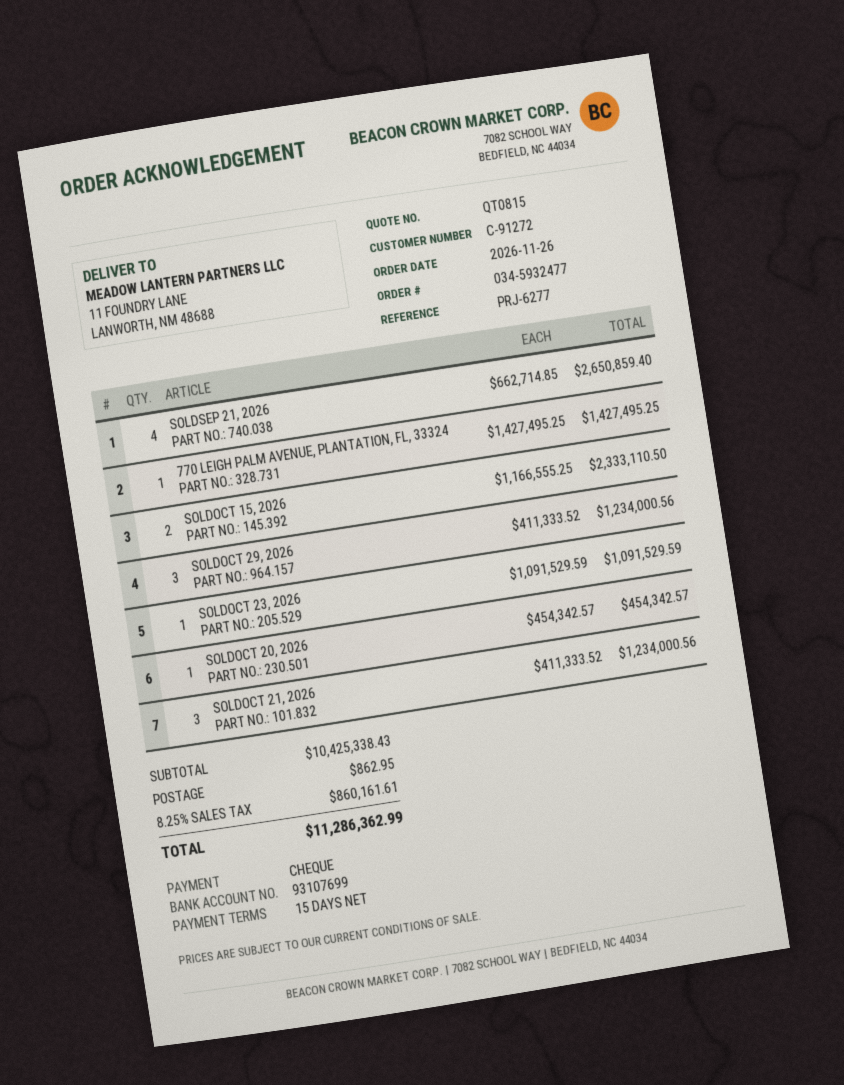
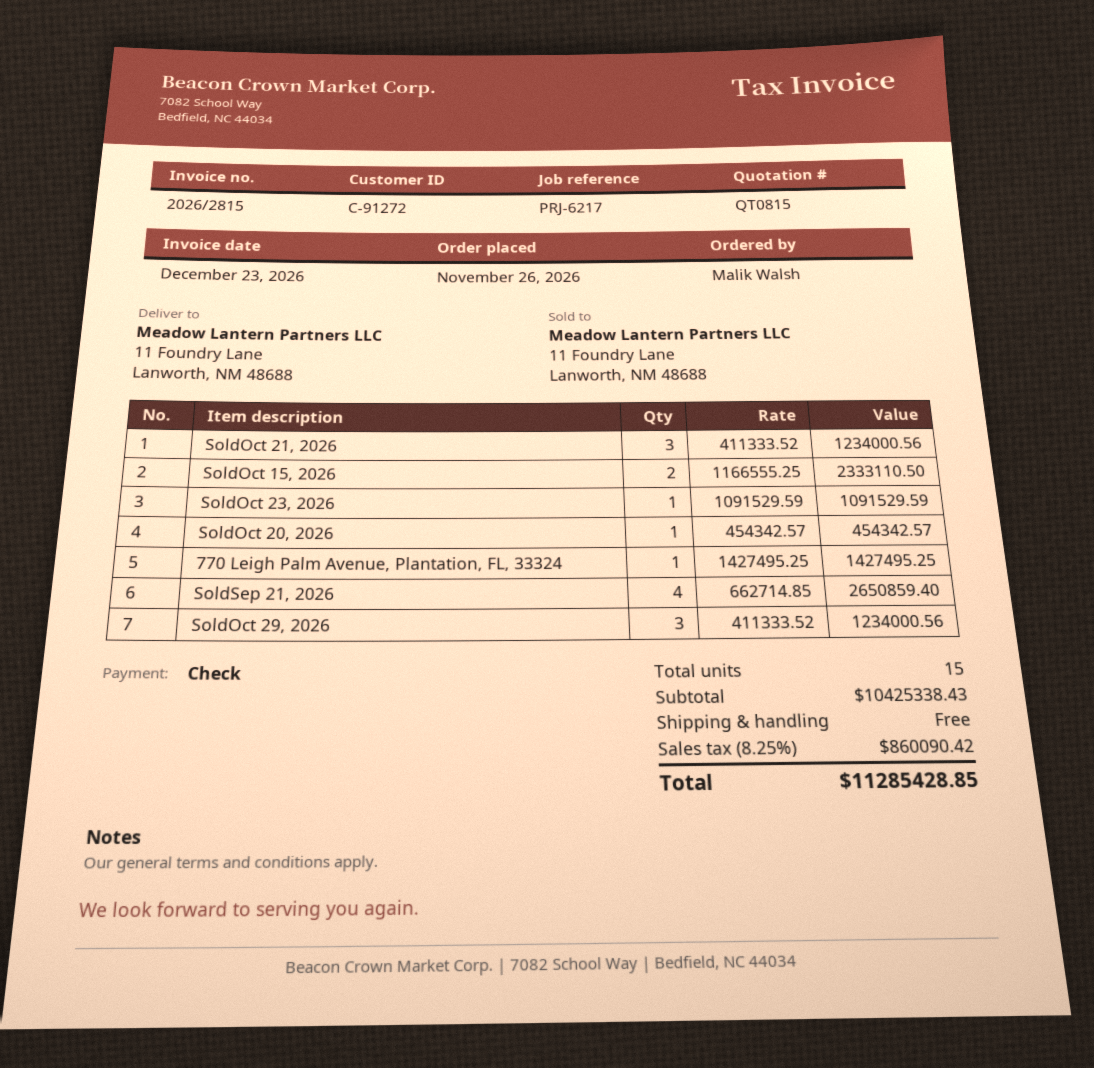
reference: PRJ-6277 -> PRJ-6217
shipping: 862.95 -> 0.00
tax: 8.25% = 860161.61 -> 8.25% = 860090.42
total: 11286362.99 -> 11285428.85

